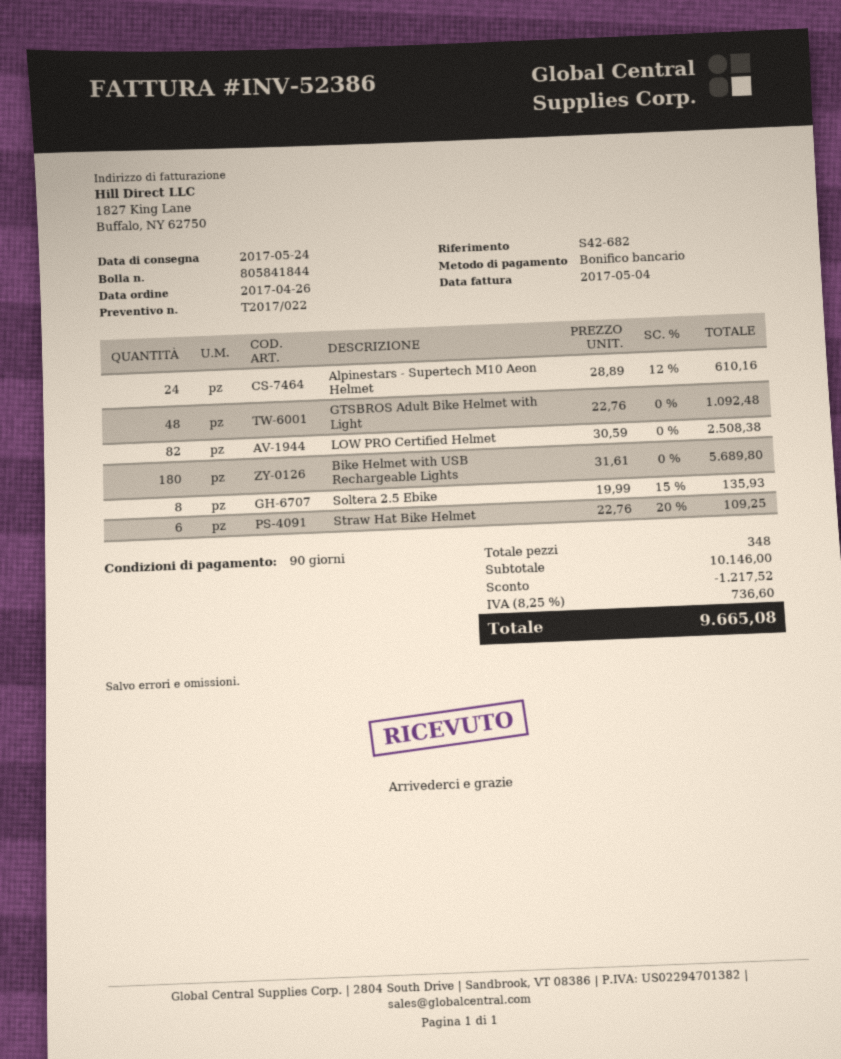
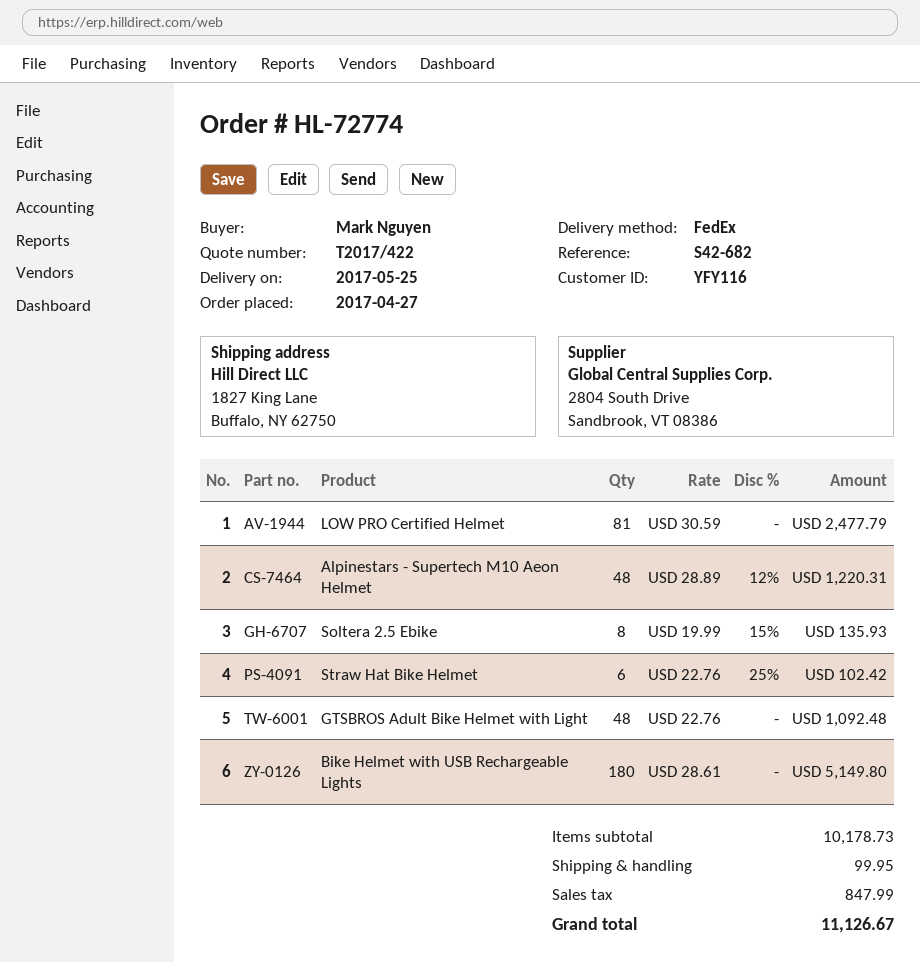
quote number: T2017/022 -> T2017/422
order date: 2017-04-26 -> 2017-04-27
delivery date: 2017-05-24 -> 2017-05-25
Alpinestars - Supertech M10 Aeon Helmet: 24 x 28.89 - 12% = 610.16 -> 48 x 28.89 - 12% = 1220.31
LOW PRO Certified Helmet: 82 x 30.59 = 2508.38 -> 81 x 30.59 = 2477.79
Bike Helmet with USB Rechargeable Lights: 180 x 31.61 = 5689.80 -> 180 x 28.61 = 5149.80
Straw Hat Bike Helmet: 6 x 22.76 - 20% = 109.25 -> 6 x 22.76 - 25% = 102.42
subtotal: 10146.00 -> 10178.73
discount: 1217.52 -> none
shipping: none -> 99.95
tax: 736.60 -> 847.99
total: 9665.08 -> 11126.67

